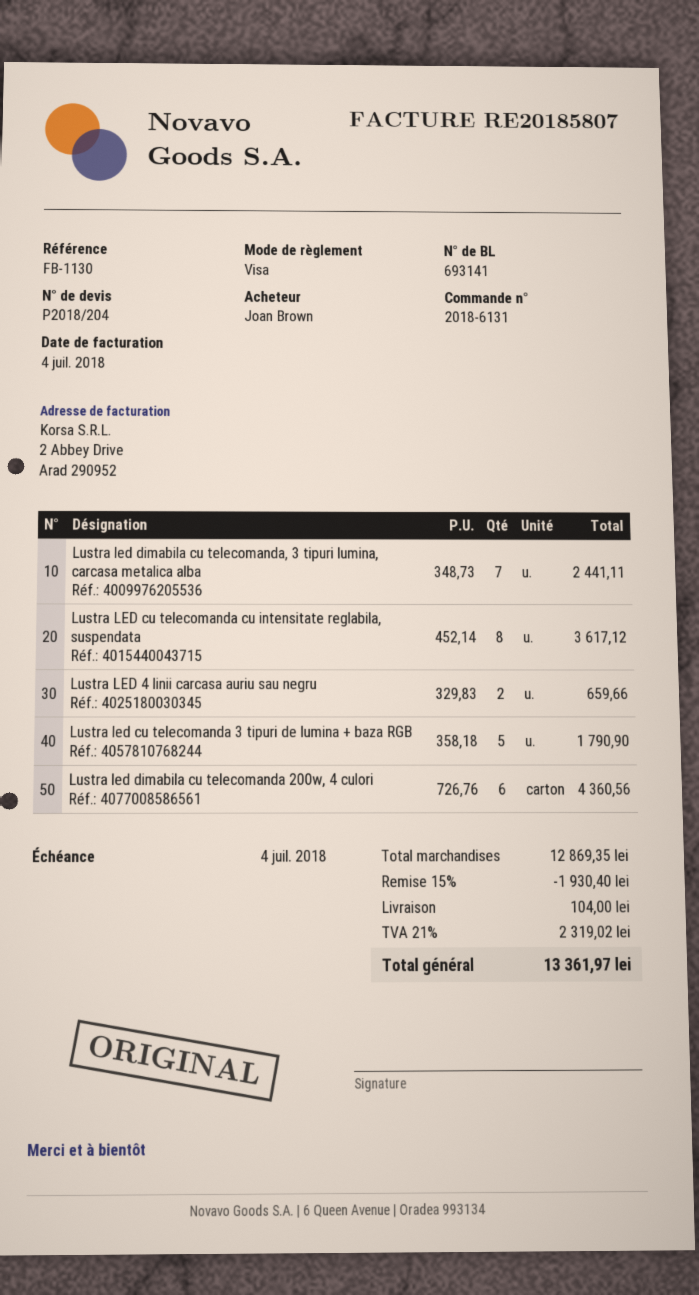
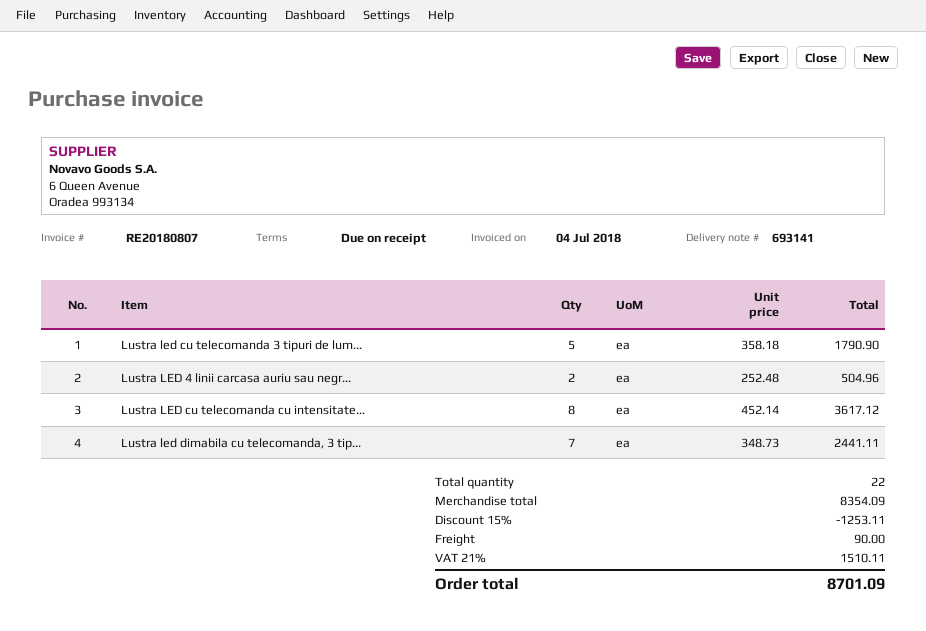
invoice number: RE20185807 -> RE20180807
Lustra LED 4 linii carcasa auriu sau negru: 2 x 329.83 = 659.66 -> 2 x 252.48 = 504.96
Lustra led dimabila cu telecomanda 200w, 4 culori: 6 x 726.76 = 4360.56 -> none
subtotal: 12869.35 -> 8354.09
discount: 15% = 1930.40 -> 15% = 1253.11
shipping: 104.00 -> 90.00
tax: 21% = 2319.02 -> 21% = 1510.11
total: 13361.97 -> 8701.09

